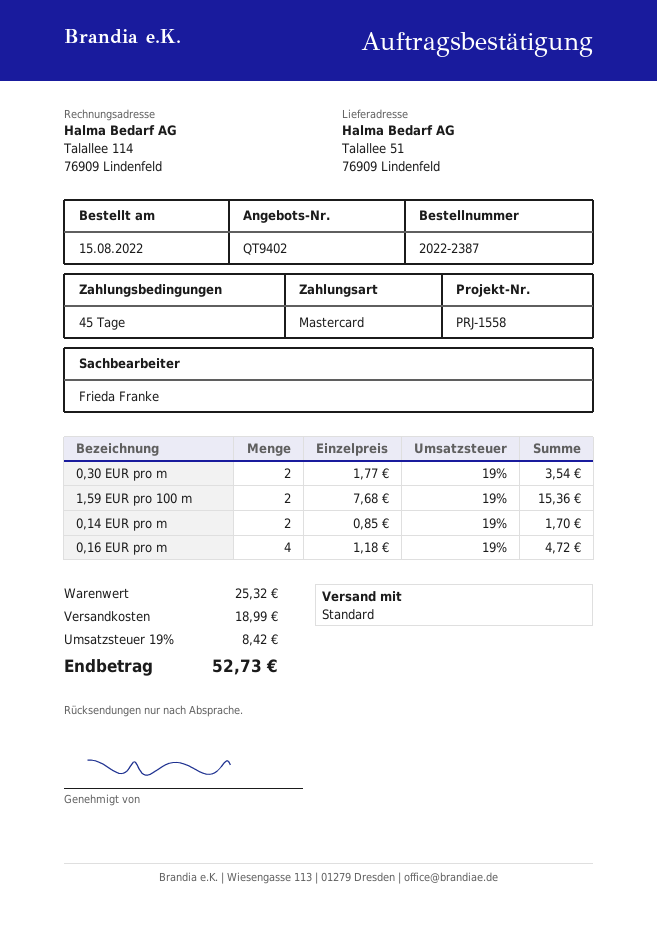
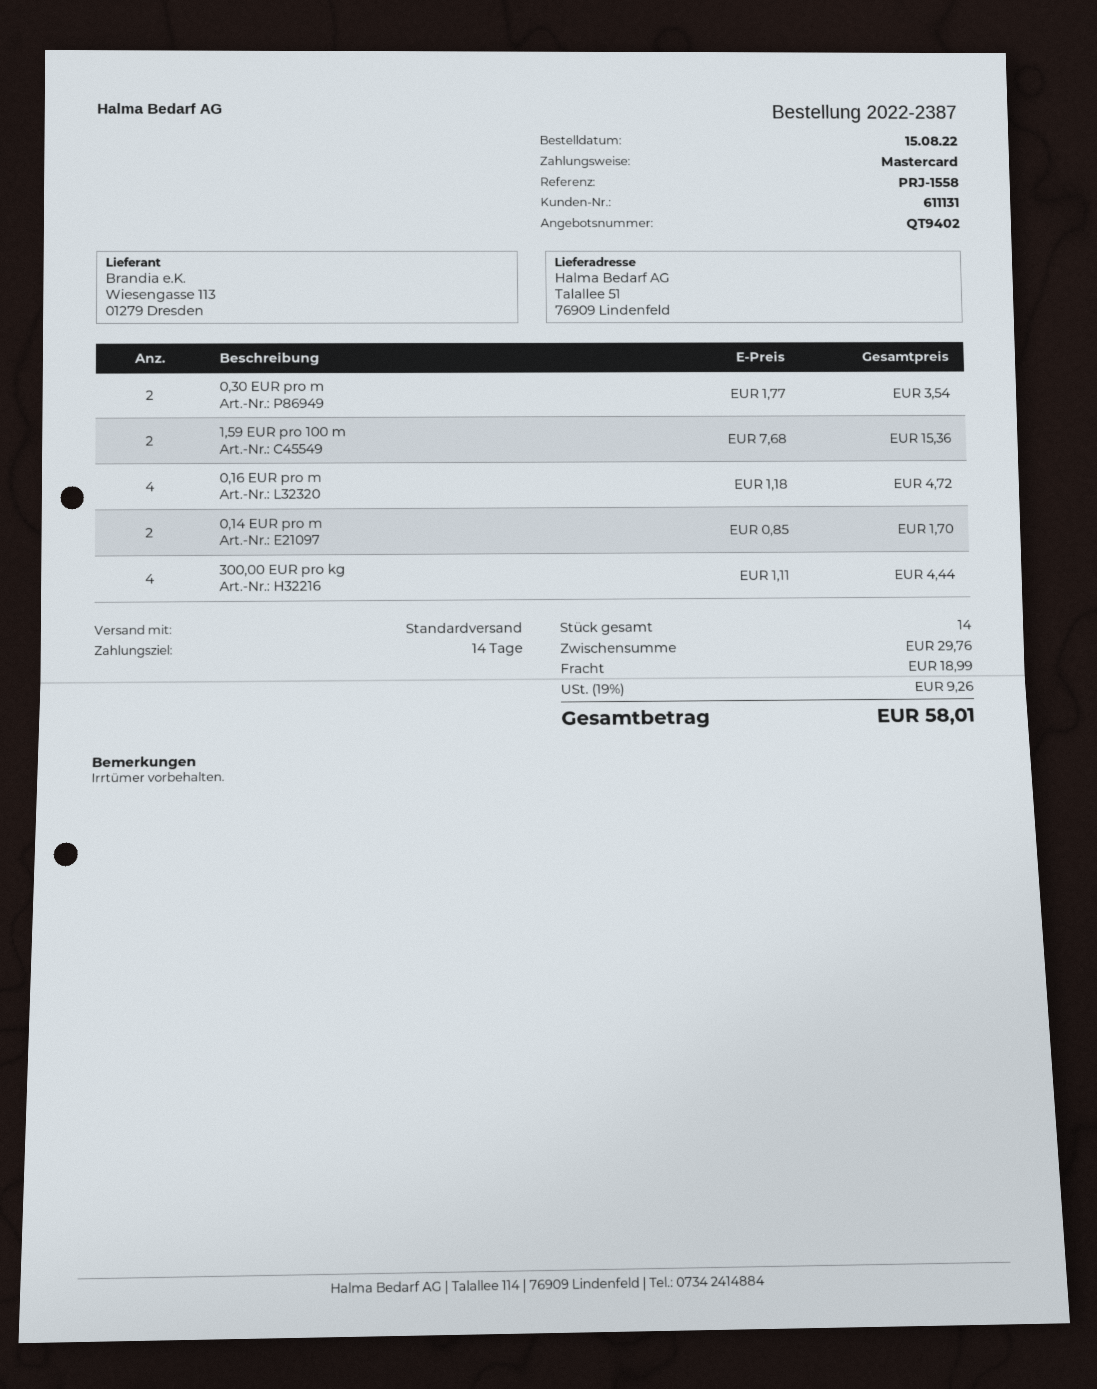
payment terms: 45 days -> 14 days
300,00 EUR pro kg: none -> 4 x 1.11 = 4.44
subtotal: 25.32 -> 29.76
tax: 19% = 8.42 -> 19% = 9.26
total: 52.73 -> 58.01

